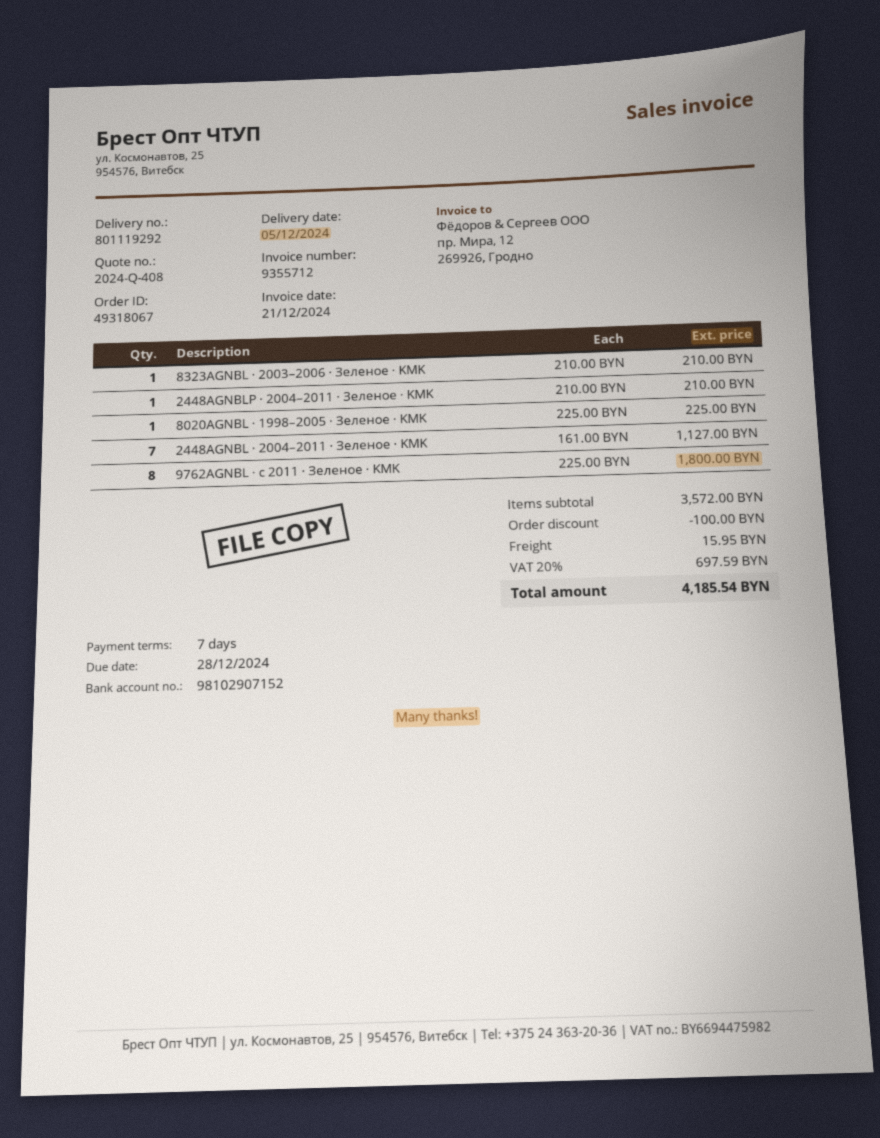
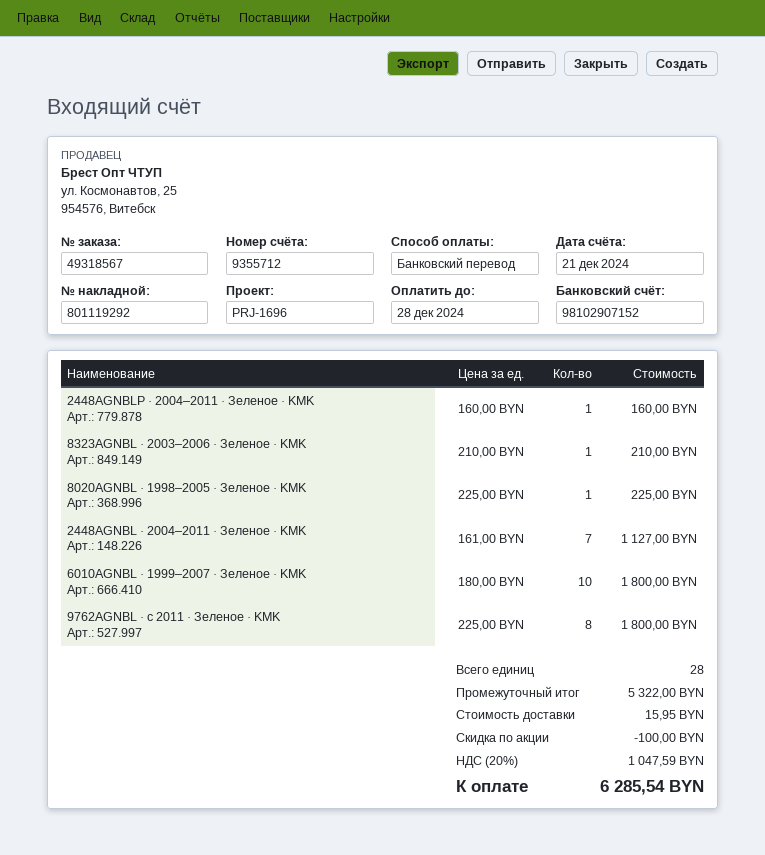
order number: 49318067 -> 49318567
2448AGNBLP · 2004–2011 · Зеленое · KMK: 1 x 210.00 = 210.00 -> 1 x 160.00 = 160.00
6010AGNBL · 1999–2007 · Зеленое · KMK: none -> 10 x 180.00 = 1800.00
subtotal: 3572.00 -> 5322.00
tax: 20% = 697.59 -> 20% = 1047.59
total: 4185.54 -> 6285.54

